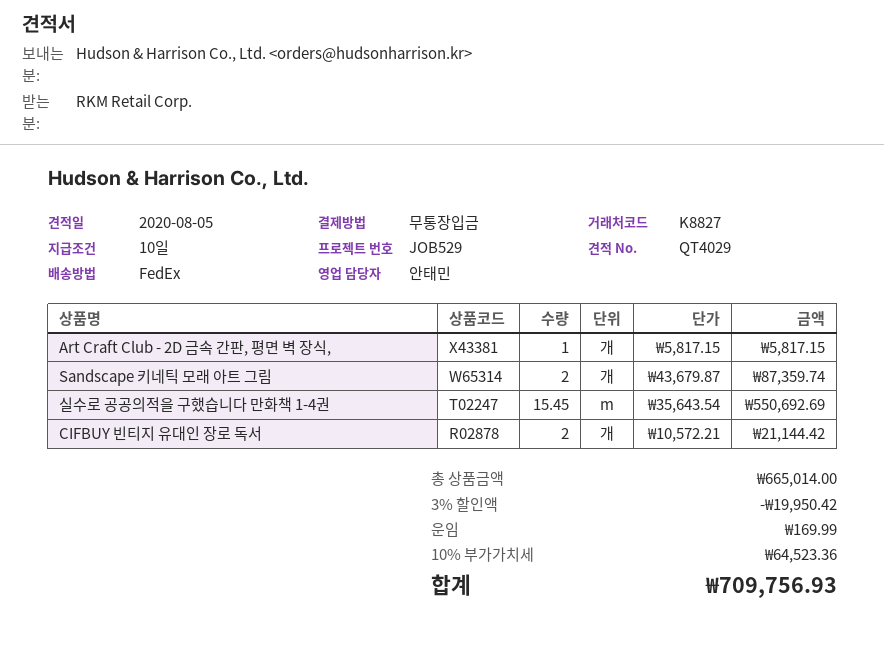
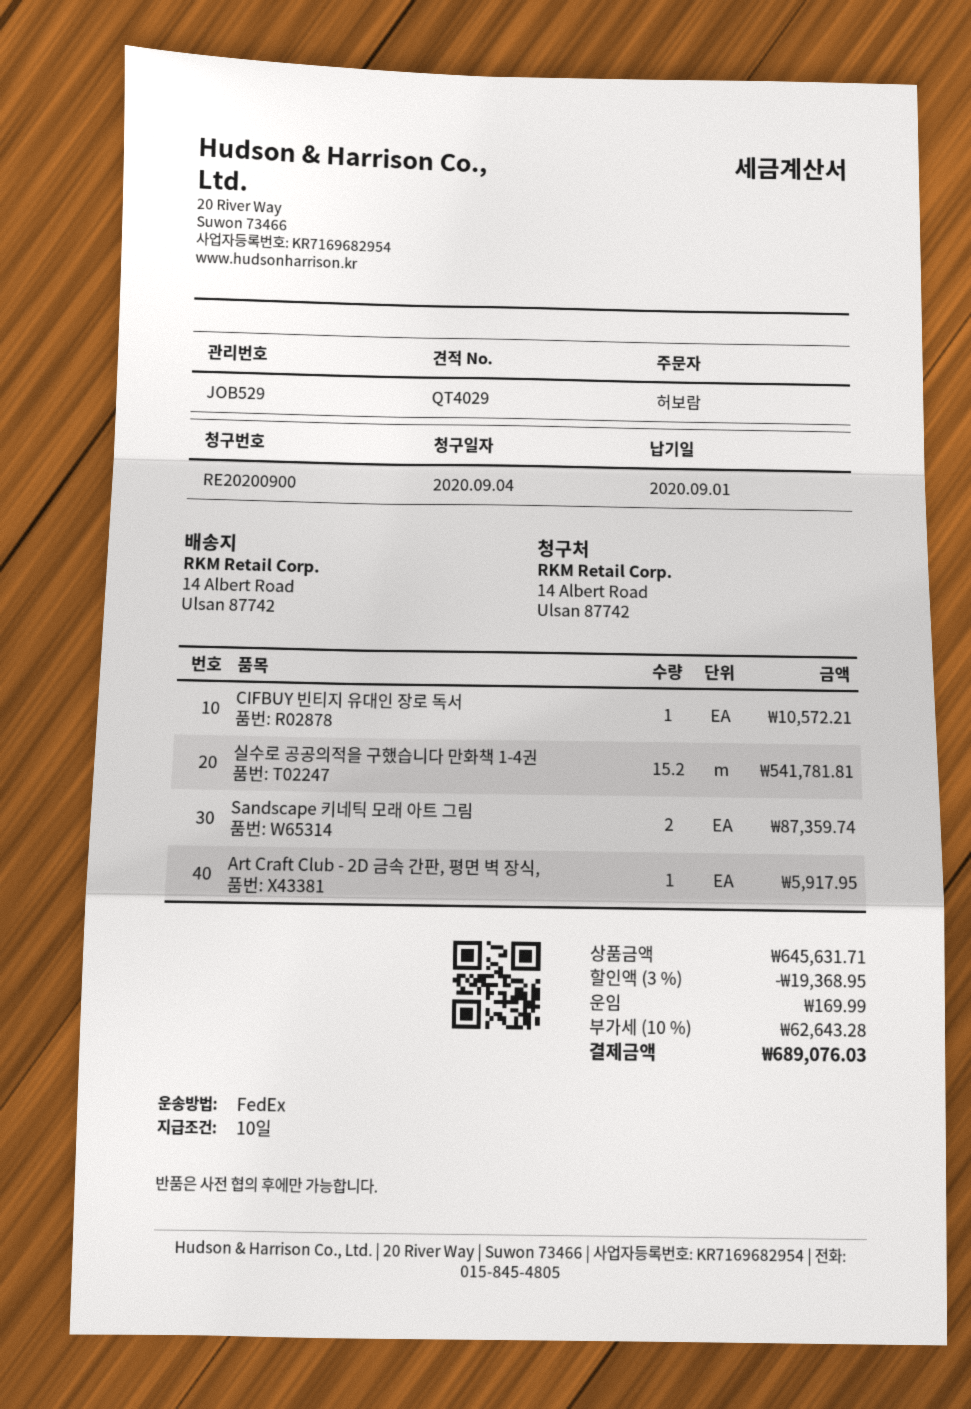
Art Craft Club - 2D 금속 간판, 평면 벽 장식,: 1 for 5817.15 -> 1 for 5917.95
실수로 공공의적을 구했습니다 만화책 1-4권: 15.45 for 550692.69 -> 15.2 for 541781.81
CIFBUY 빈티지 유대인 장로 독서: 2 for 21144.42 -> 1 for 10572.21
subtotal: 665014.00 -> 645631.71
discount: 3% = 19950.42 -> 3% = 19368.95
tax: 10% = 64523.36 -> 10% = 62643.28
total: 709756.93 -> 689076.03

